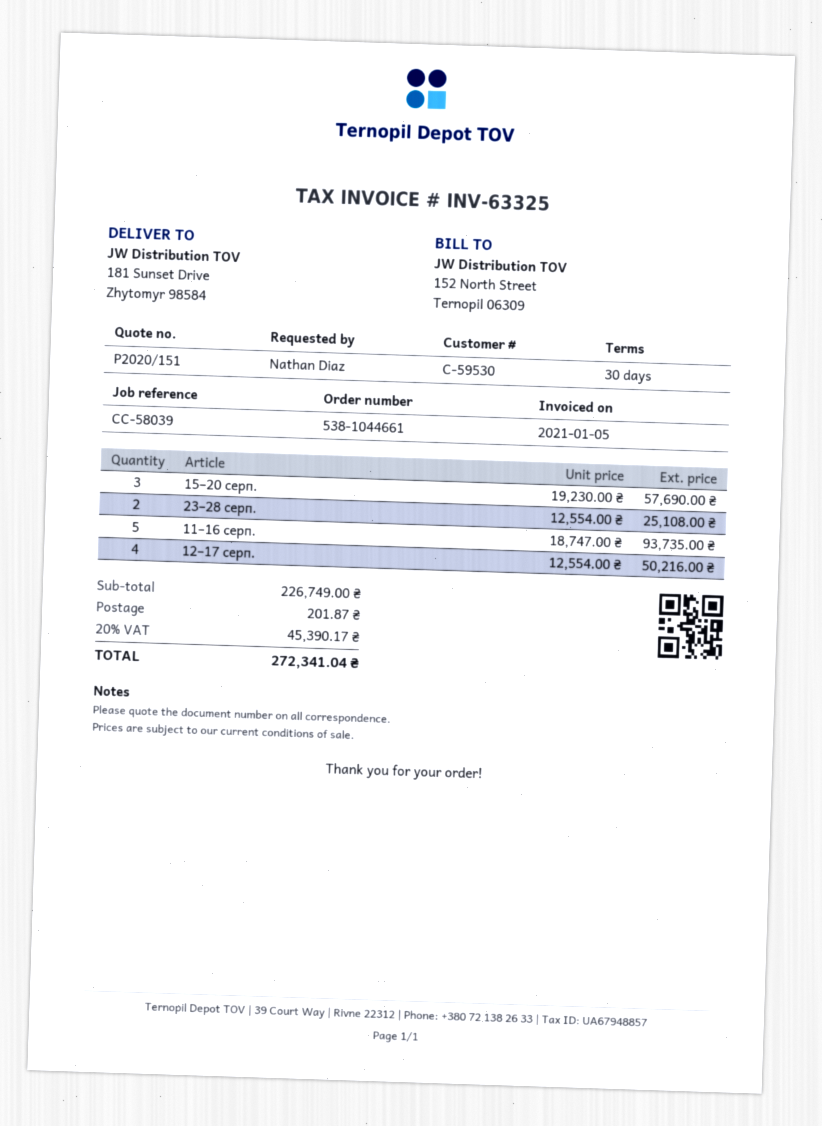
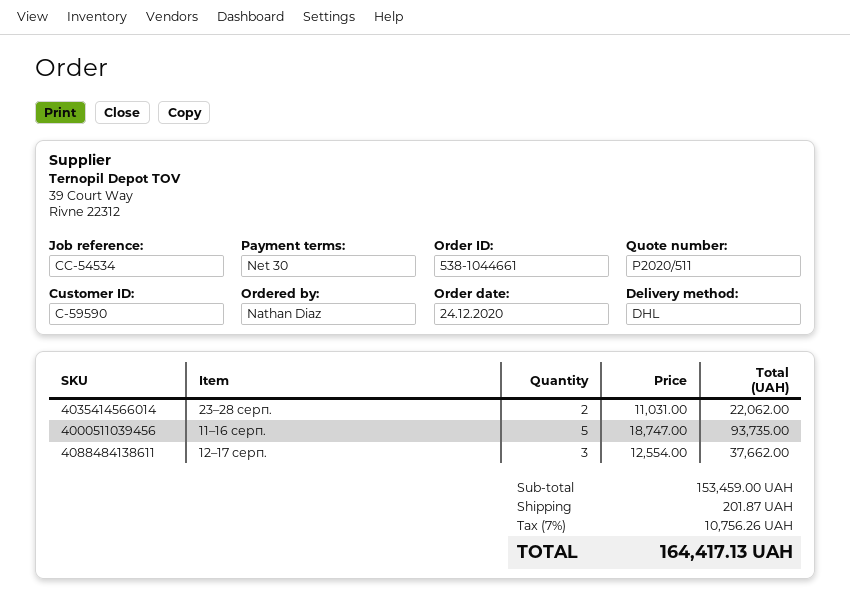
quote number: P2020/151 -> P2020/511
customer number: C-59530 -> C-59590
reference: CC-58039 -> CC-54534
15–20 серп.: 3 x 19230.00 = 57690.00 -> none
23–28 серп.: 2 x 12554.00 = 25108.00 -> 2 x 11031.00 = 22062.00
12–17 серп.: 4 x 12554.00 = 50216.00 -> 3 x 12554.00 = 37662.00
subtotal: 226749.00 -> 153459.00
tax: 20% = 45390.17 -> 7% = 10756.26
total: 272341.04 -> 164417.13

